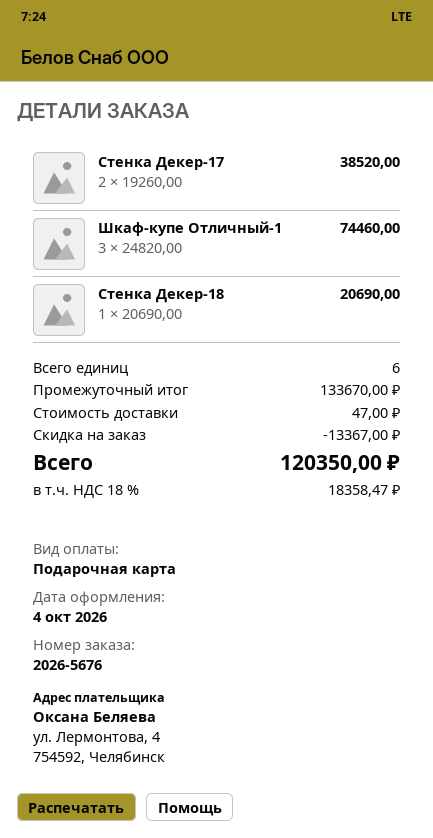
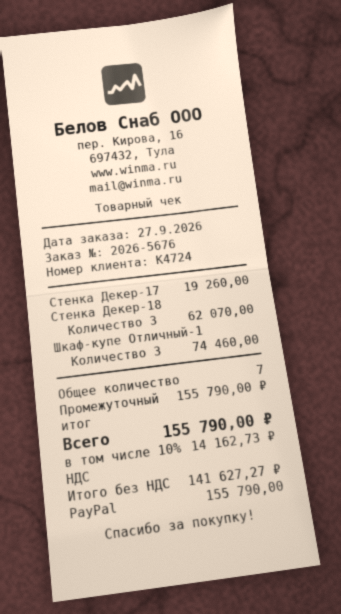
order date: 2026-10-04 -> 2026-09-27
payment method: gift card -> PayPal
Стенка Декер-17: 2 for 38520.00 -> 1 for 19260.00
Стенка Декер-18: 1 for 20690.00 -> 3 for 62070.00
total quantity: 6 -> 7
subtotal: 133670.00 -> 155790.00
discount: 13367.00 -> none
shipping: 47.00 -> none
tax: 18% = 18358.47 -> 10% = 14162.73
total: 120350.00 -> 155790.00

